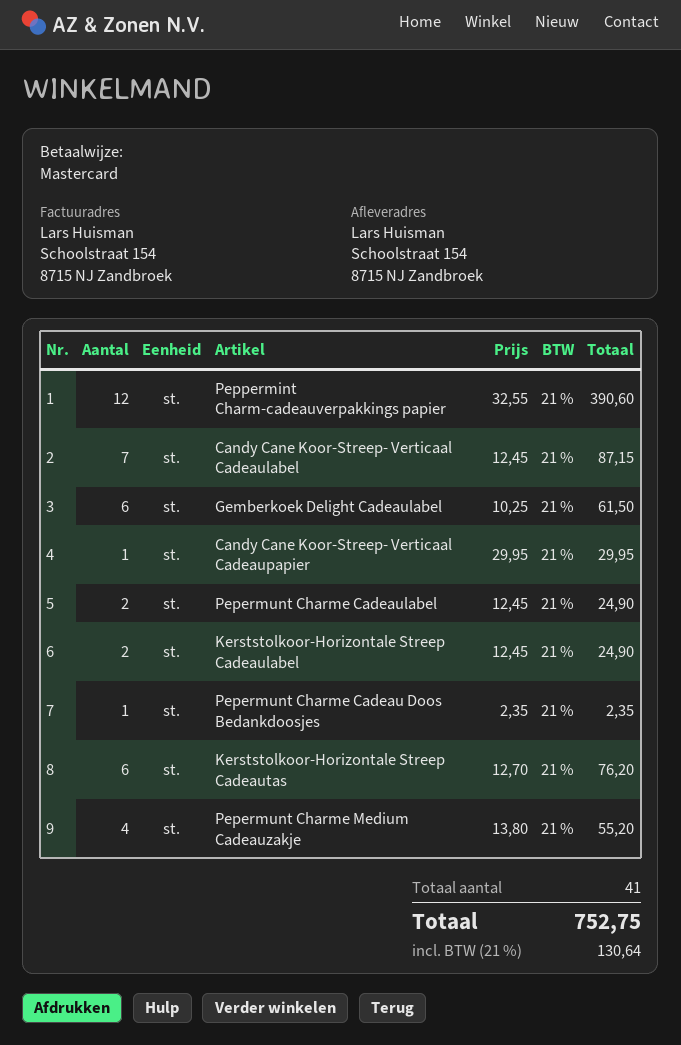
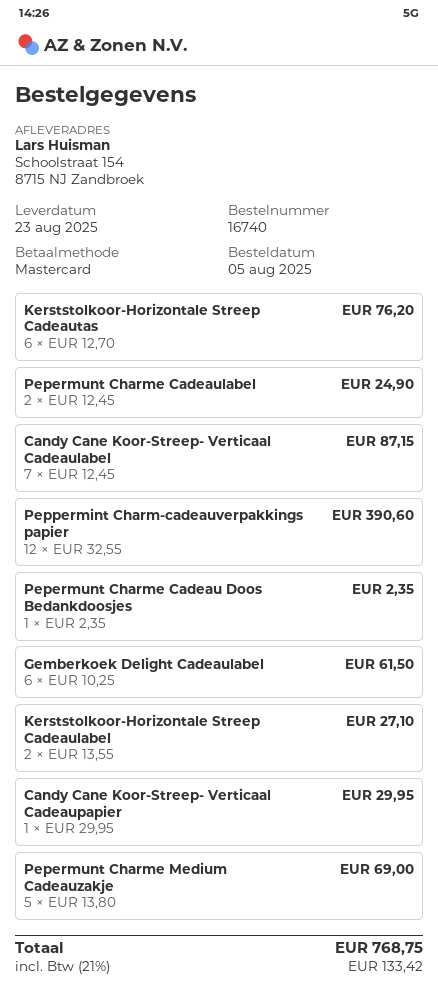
Kerststolkoor-Horizontale Streep Cadeaulabel: 2 x 12.45 = 24.90 -> 2 x 13.55 = 27.10
Pepermunt Charme Medium Cadeauzakje: 4 x 13.80 = 55.20 -> 5 x 13.80 = 69.00
tax: 21% = 130.64 -> 21% = 133.42
total: 752.75 -> 768.75

